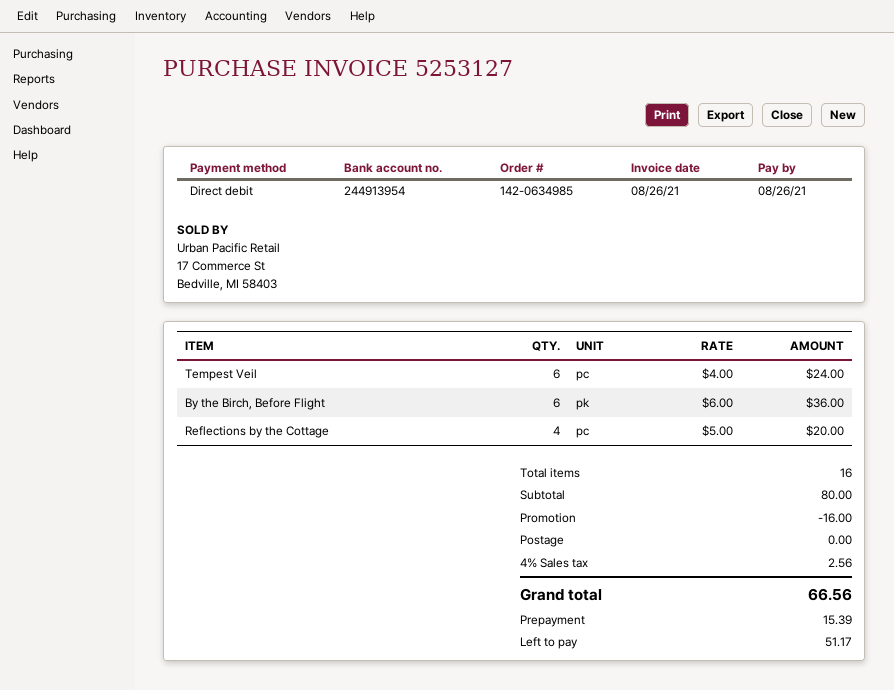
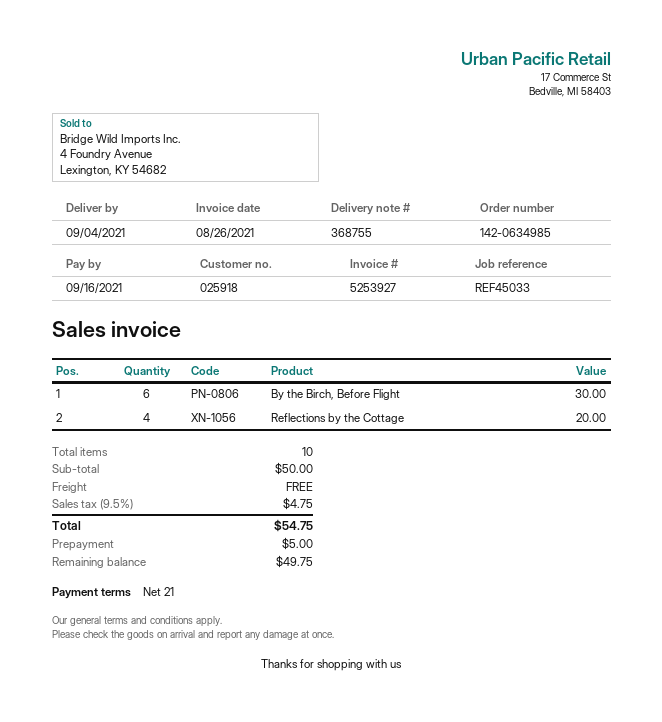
invoice number: 5253127 -> 5253927
due date: 2021-08-26 -> 2021-09-16
Tempest Veil: 6 for 24.00 -> none
By the Birch, Before Flight: 6 for 36.00 -> 6 for 30.00
total quantity: 16 -> 10
subtotal: 80.00 -> 50.00
discount: 16.00 -> none
tax: 4% = 2.56 -> 9.5% = 4.75
total: 66.56 -> 54.75
deposit: 15.39 -> 5.00
balance: 51.17 -> 49.75

